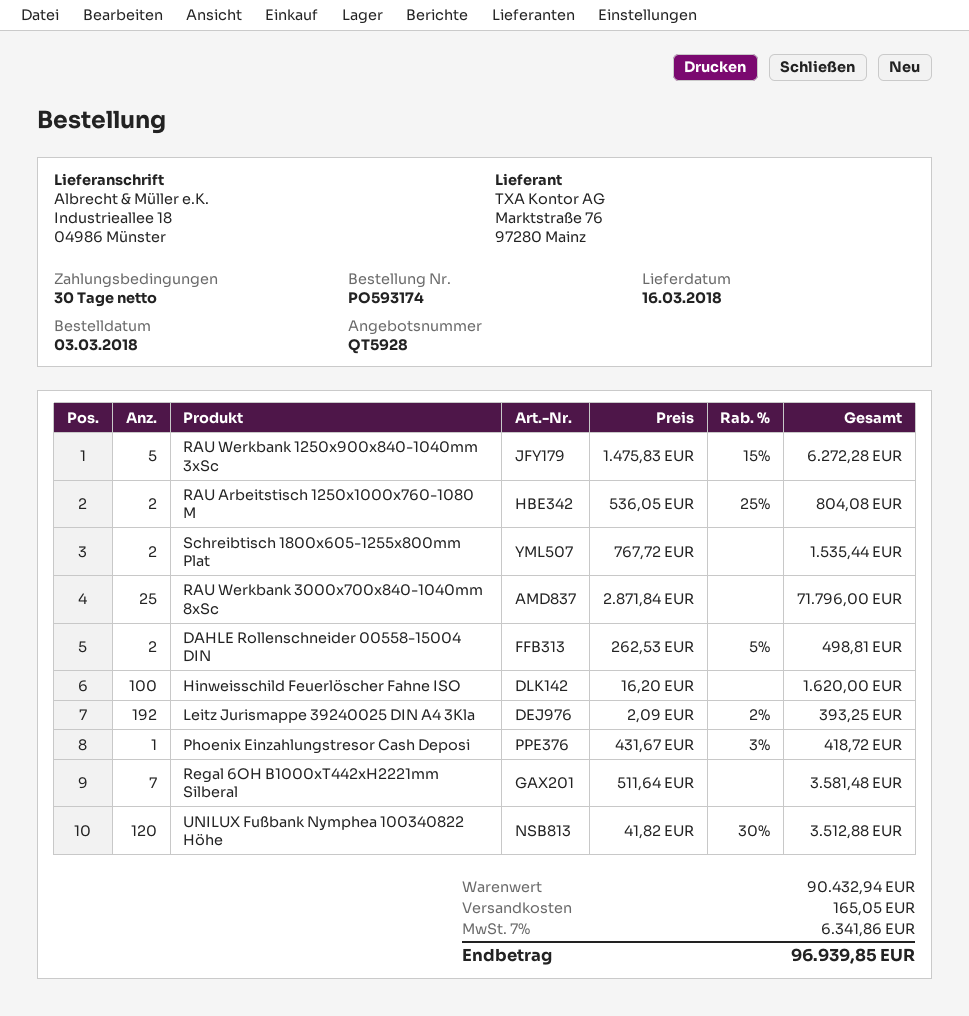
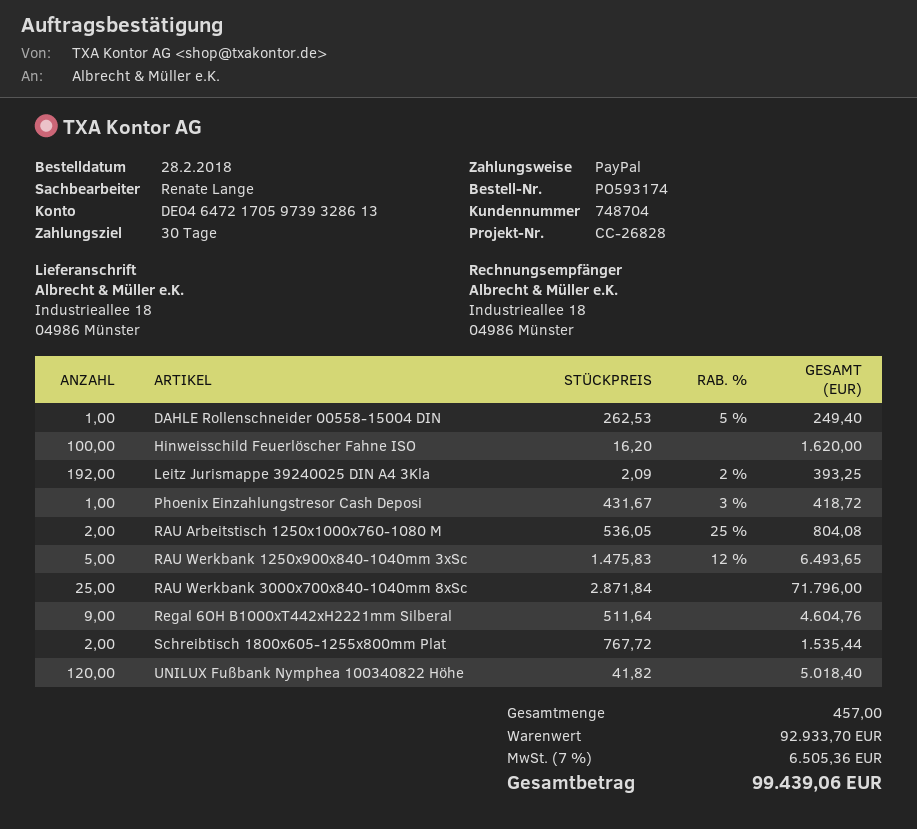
order date: 2018-03-03 -> 2018-02-28
RAU Werkbank 1250x900x840-1040mm 3xSc: 5 x 1475.83 - 15% = 6272.28 -> 5 x 1475.83 - 12% = 6493.65
DAHLE Rollenschneider 00558-15004 DIN: 2 x 262.53 - 5% = 498.81 -> 1 x 262.53 - 5% = 249.40
Regal 6OH B1000xT442xH2221mm Silberal: 7 x 511.64 = 3581.48 -> 9 x 511.64 = 4604.76
UNILUX Fußbank Nymphea 100340822 Höhe: 120 x 41.82 - 30% = 3512.88 -> 120 x 41.82 = 5018.40
subtotal: 90432.94 -> 92933.70
shipping: 165.05 -> none
tax: 7% = 6341.86 -> 7% = 6505.36
total: 96939.85 -> 99439.06

